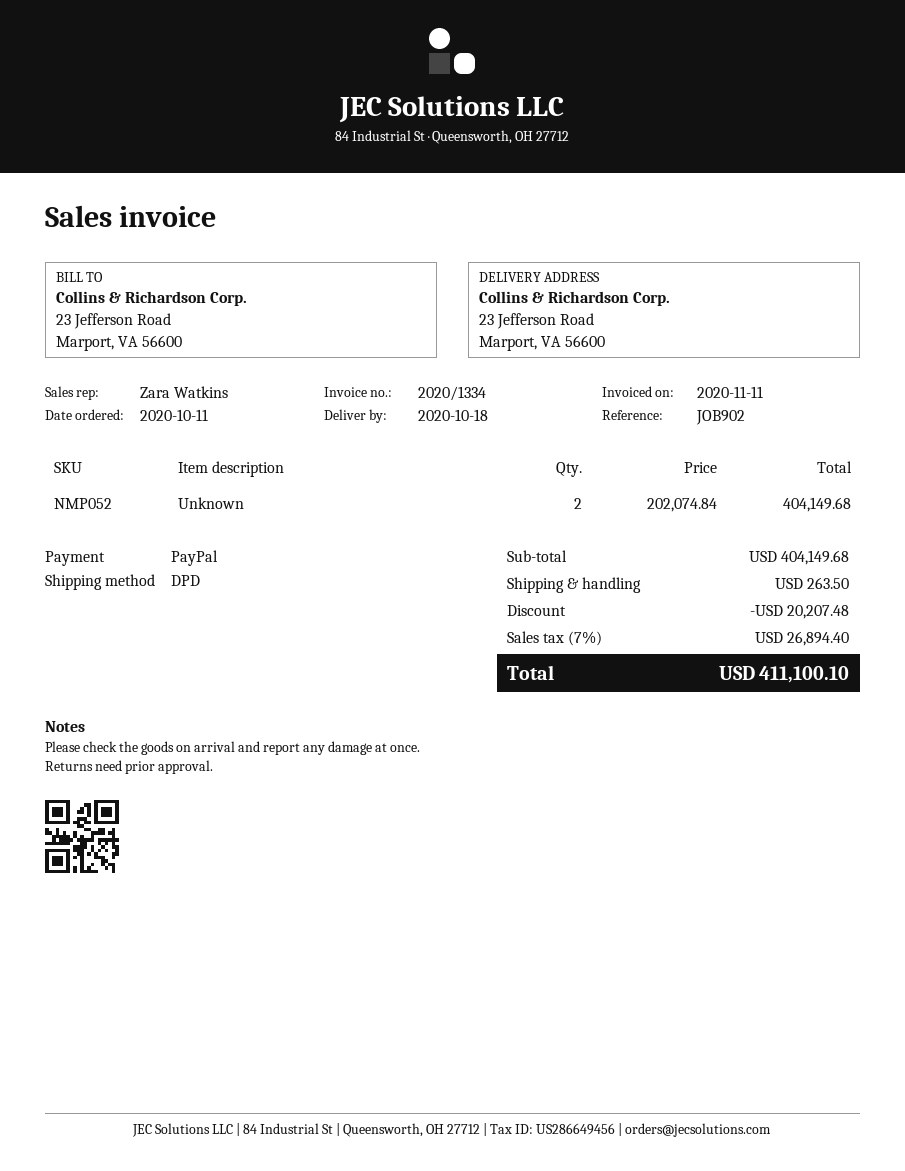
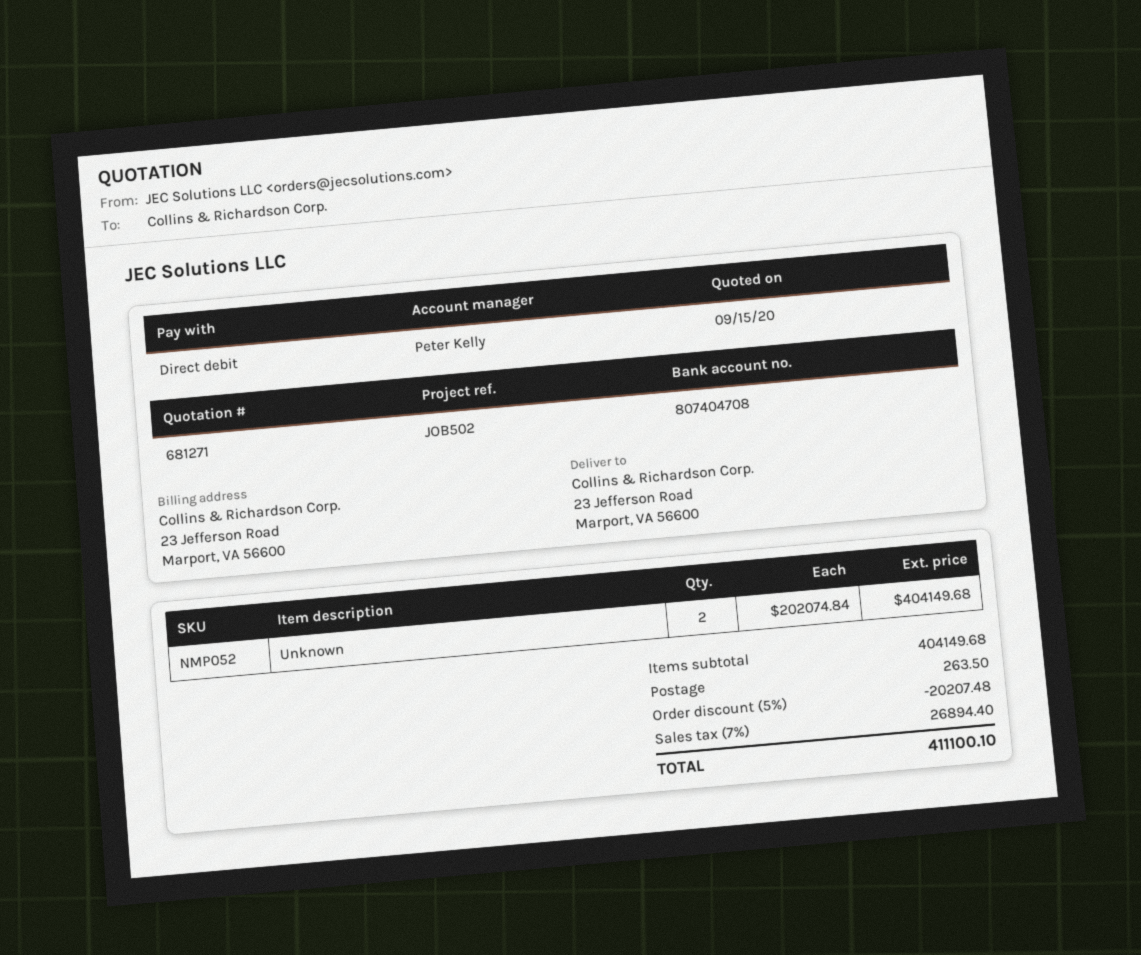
reference: JOB902 -> JOB502
sales rep: Zara Watkins -> Peter Kelly
payment method: PayPal -> direct debit

